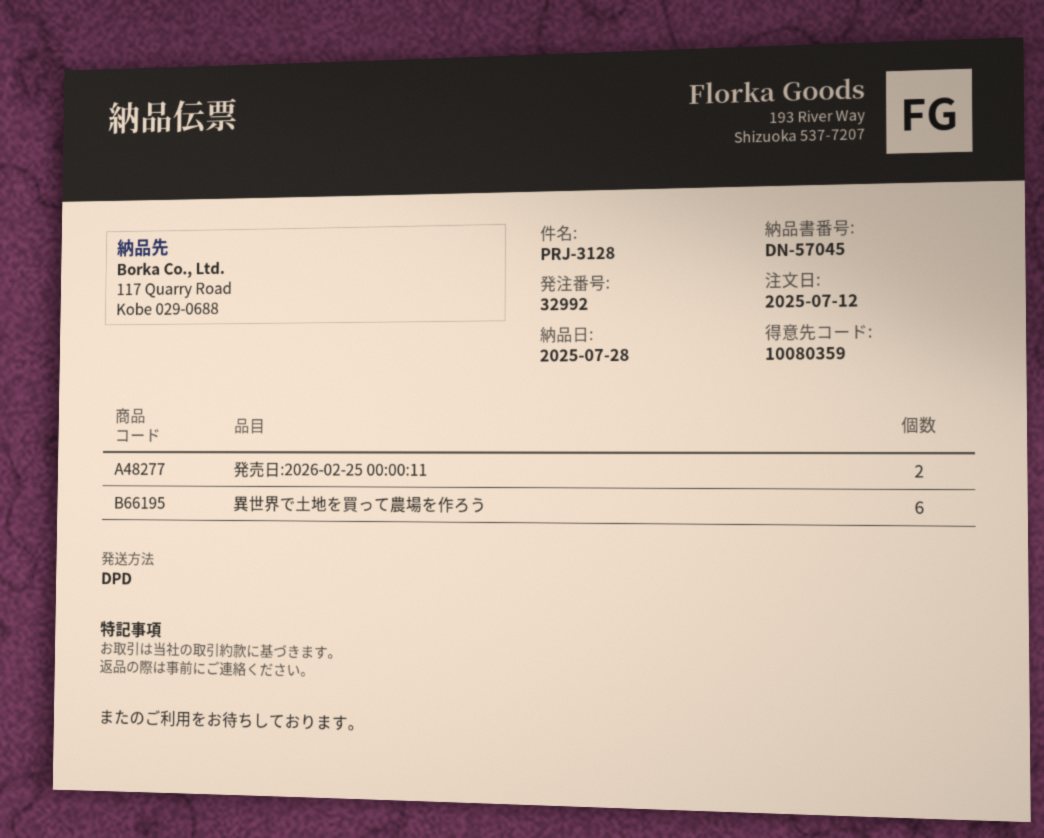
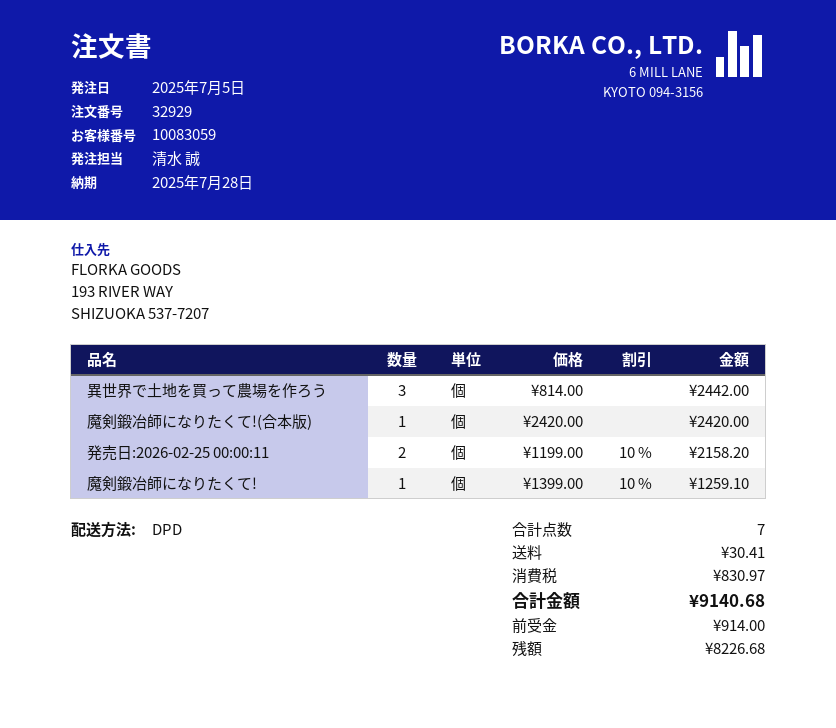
order number: 32992 -> 32929
order date: 2025-07-12 -> 2025-07-05
customer number: 10080359 -> 10083059
異世界で土地を買って農場を作ろう: 6 -> 3
魔剣鍛冶師になりたくて!(合本版): none -> 1
魔剣鍛冶師になりたくて!: none -> 1

